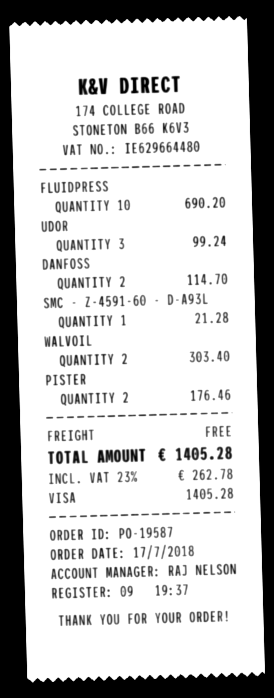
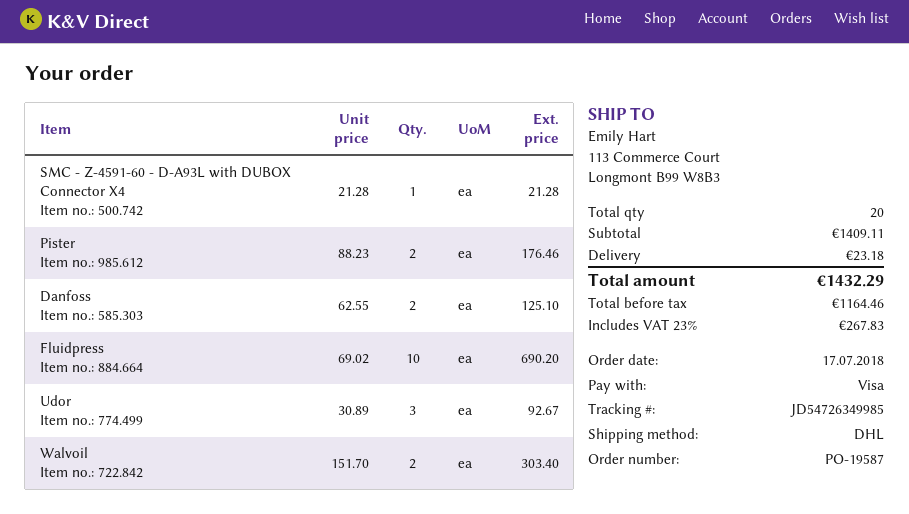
UDOR: 3 for 99.24 -> 3 for 92.67
DANFOSS: 2 for 114.70 -> 2 for 125.10
shipping: 0.00 -> 23.18
tax: 23% = 262.78 -> 23% = 267.83
total: 1405.28 -> 1432.29

